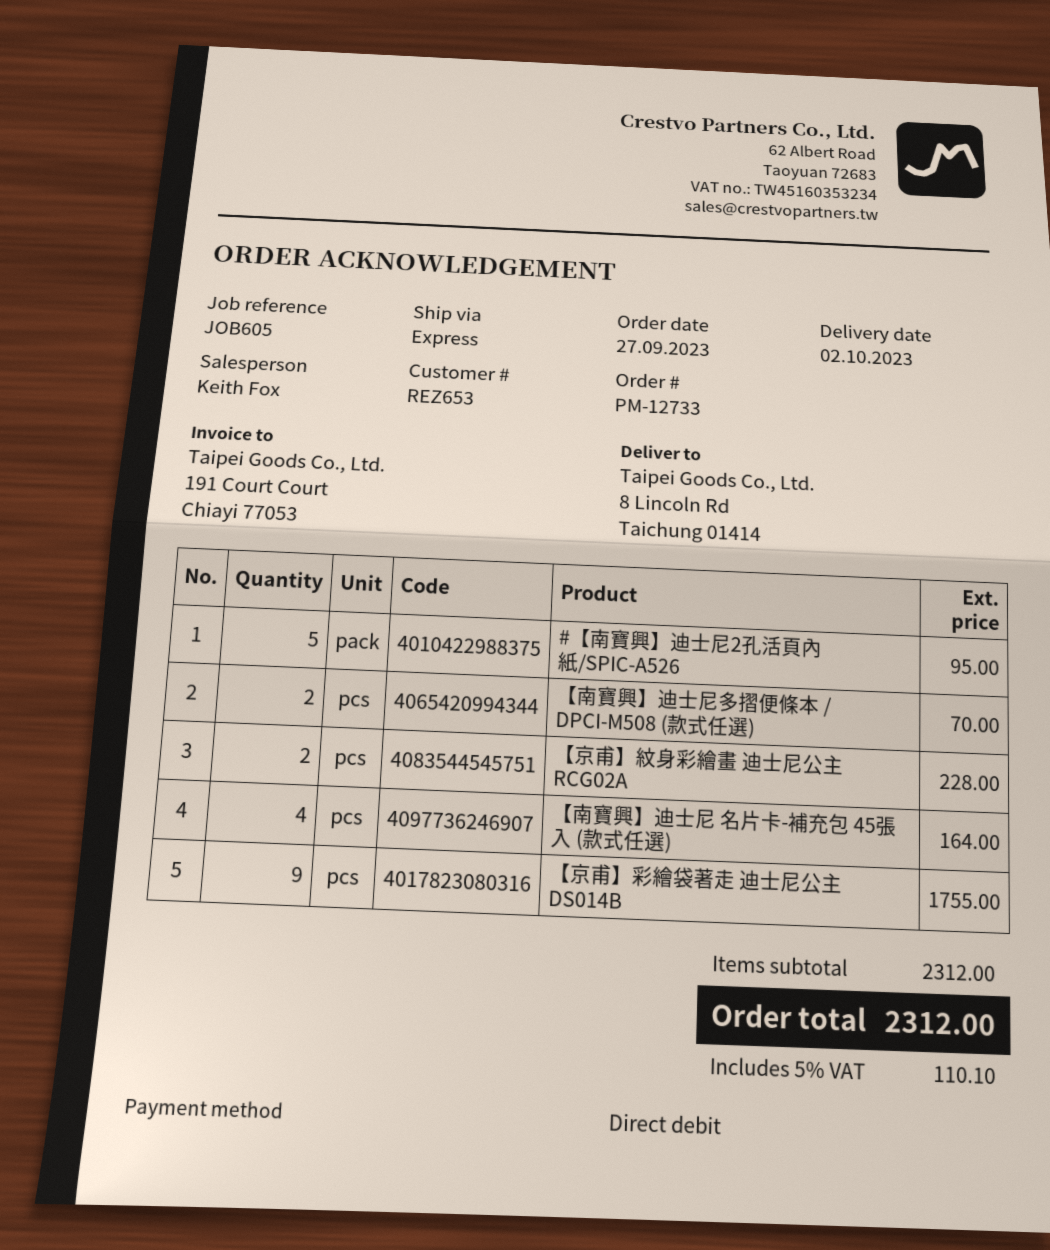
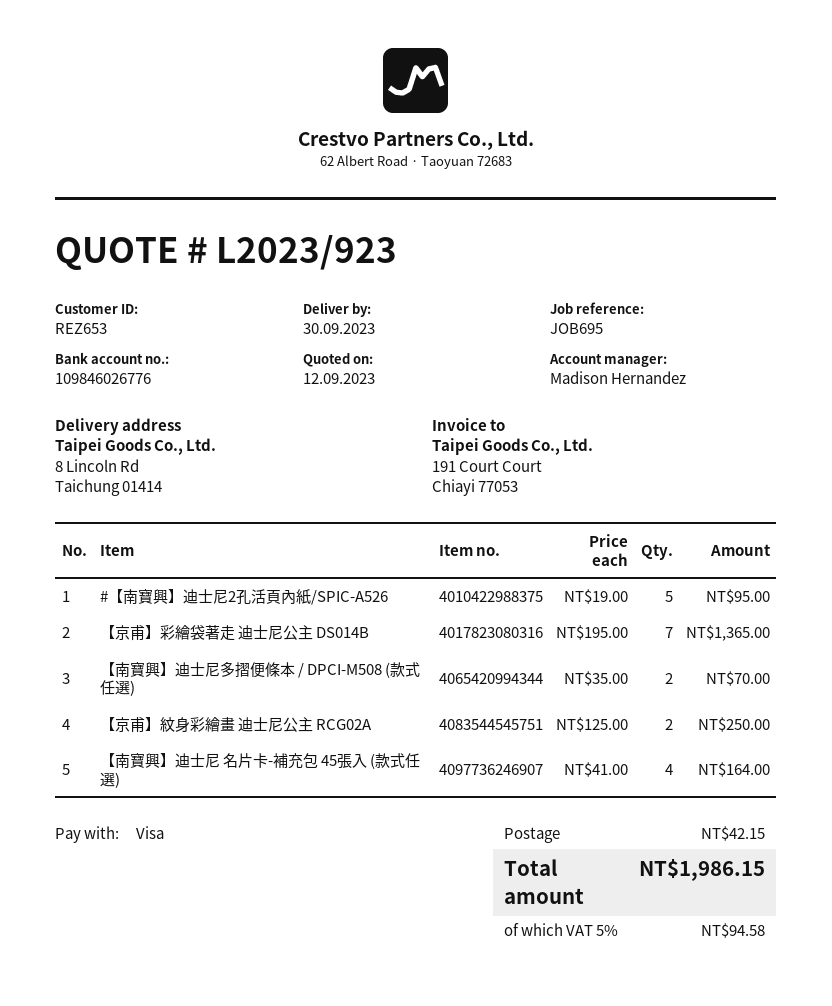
delivery date: 2023-10-02 -> 2023-09-30
reference: JOB605 -> JOB695
sales rep: Keith Fox -> Madison Hernandez
payment method: direct debit -> Visa
【京甫】紋身彩繪畫 迪士尼公主 RCG02A: 2 for 228.00 -> 2 for 250.00
【京甫】彩繪袋著走 迪士尼公主 DS014B: 9 for 1755.00 -> 7 for 1365.00
shipping: none -> 42.15
tax: 5% = 110.10 -> 5% = 94.58
total: 2312.00 -> 1986.15

